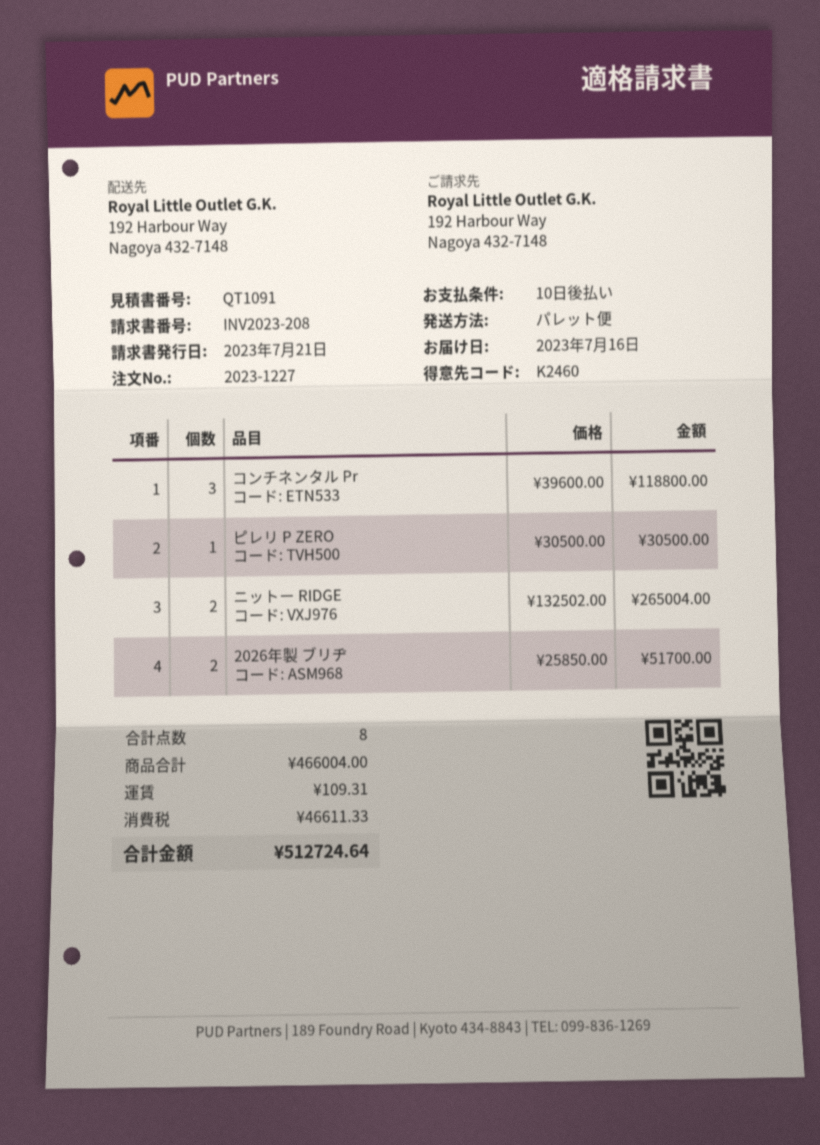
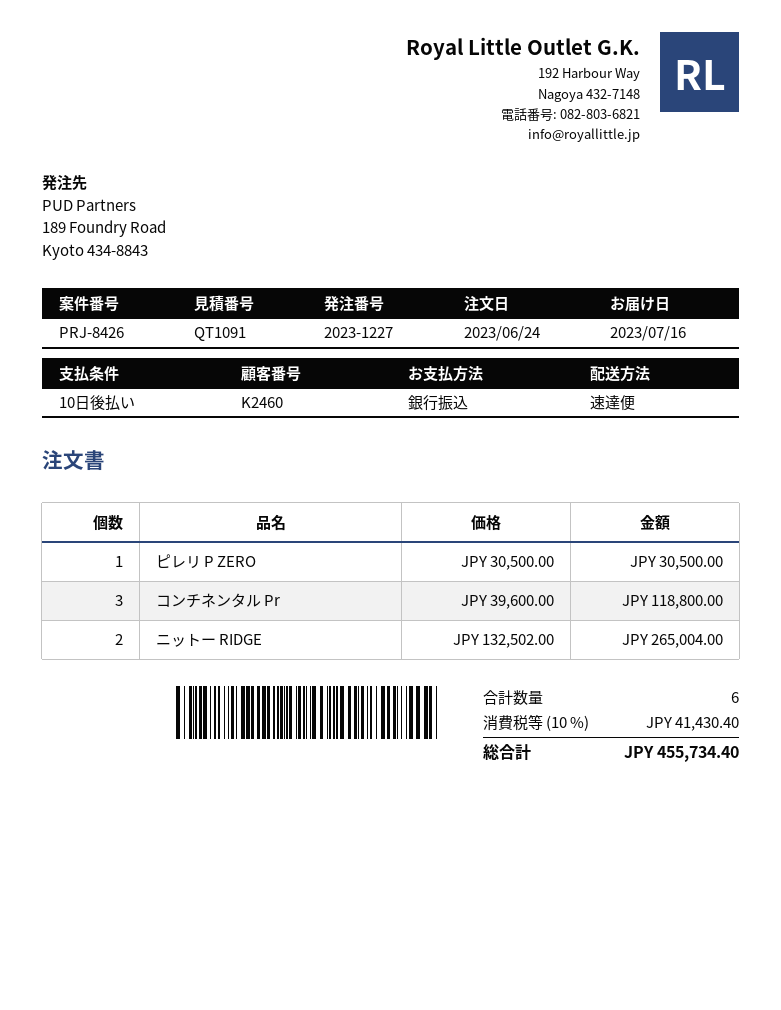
shipping method: pallet freight -> express
2026年製 ブリヂ: 2 x 25850.00 = 51700.00 -> none
total quantity: 8 -> 6
shipping: 109.31 -> none
tax: 46611.33 -> 41430.40
total: 512724.64 -> 455734.40

